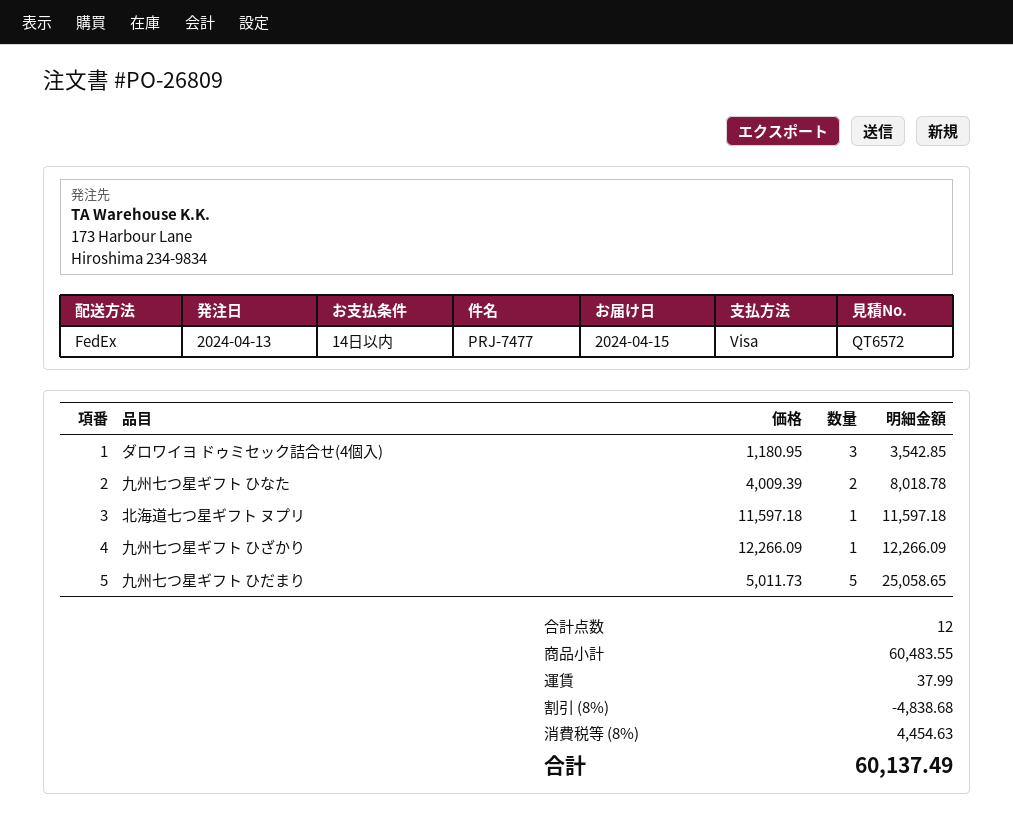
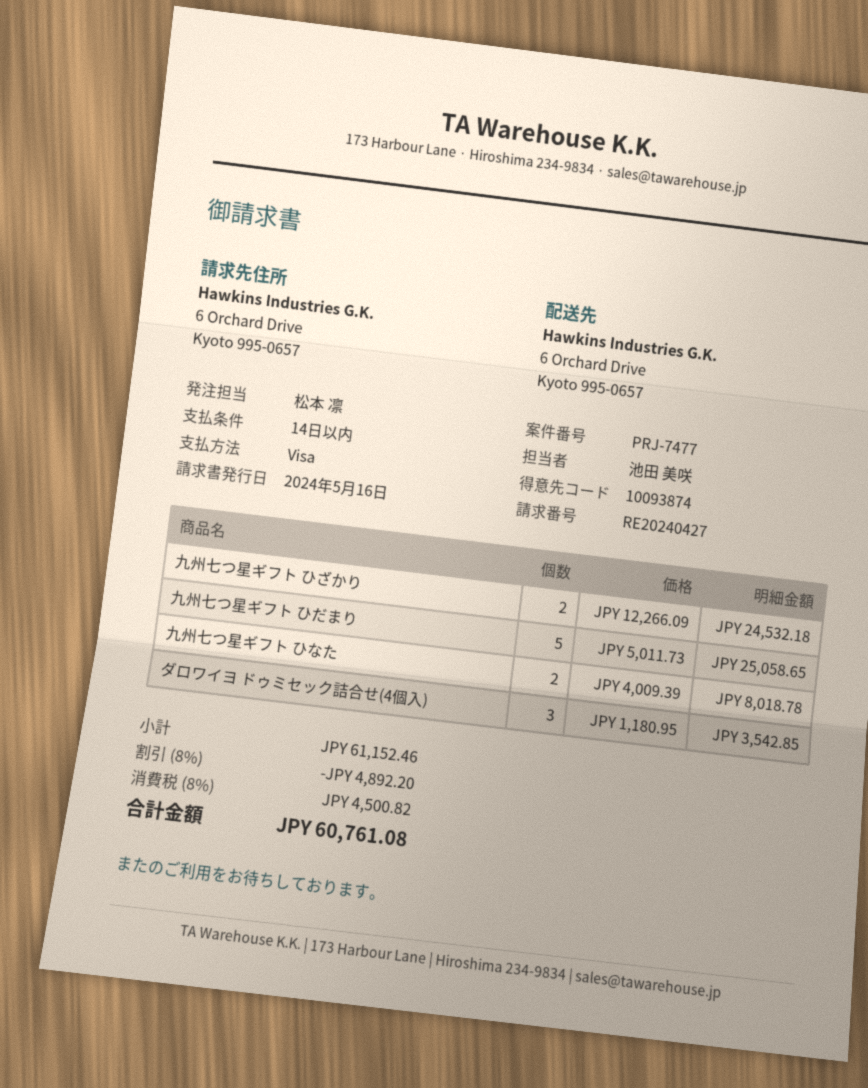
北海道七つ星ギフト ヌプリ: 1 x 11597.18 = 11597.18 -> none
九州七つ星ギフト ひざかり: 1 x 12266.09 = 12266.09 -> 2 x 12266.09 = 24532.18
subtotal: 60483.55 -> 61152.46
discount: 8% = 4838.68 -> 8% = 4892.20
shipping: 37.99 -> none
tax: 8% = 4454.63 -> 8% = 4500.82
total: 60137.49 -> 60761.08

